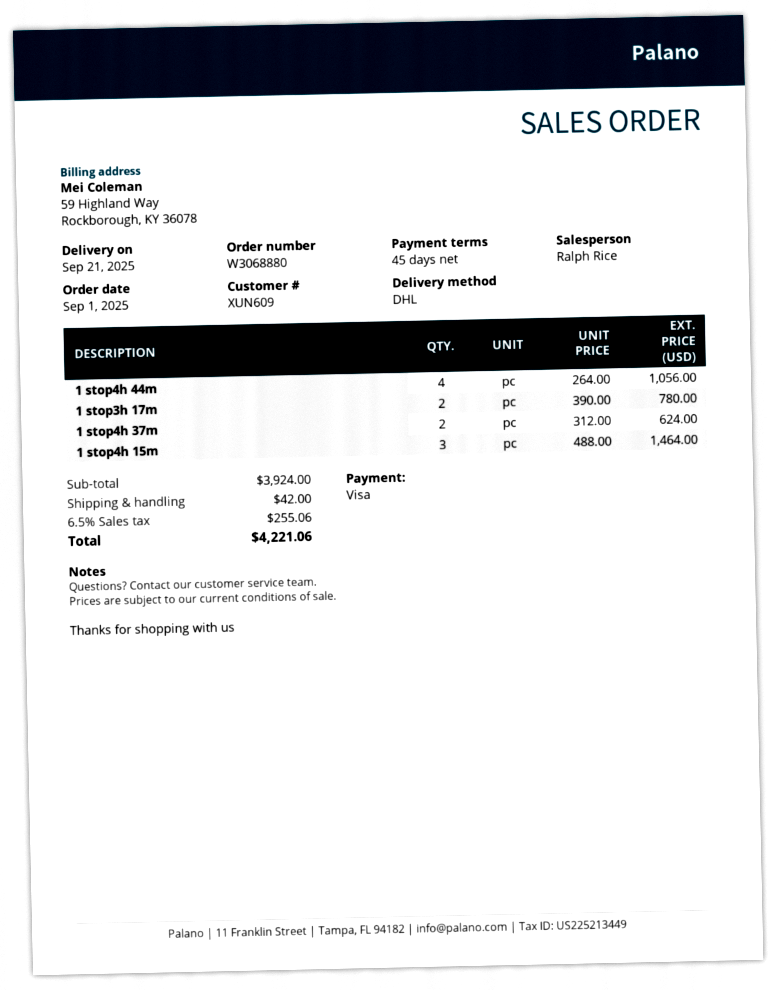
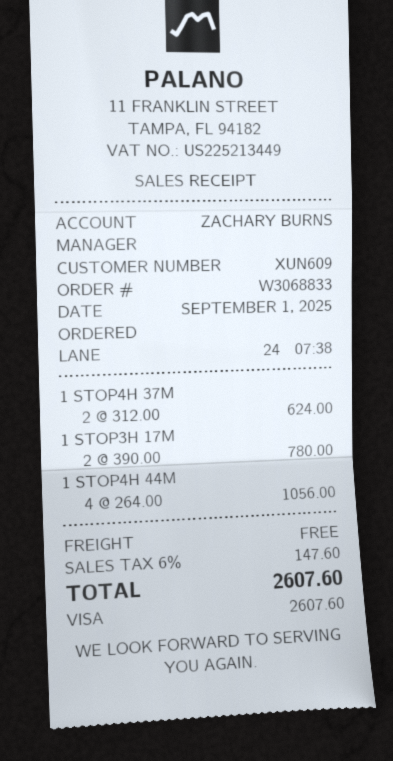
order number: W3068880 -> W3068833
sales rep: Ralph Rice -> ZACHARY BURNS
1 stop4h 15m: 3 x 488.00 = 1464.00 -> none
shipping: 42.00 -> 0.00
tax: 6.5% = 255.06 -> 6% = 147.60
total: 4221.06 -> 2607.60

